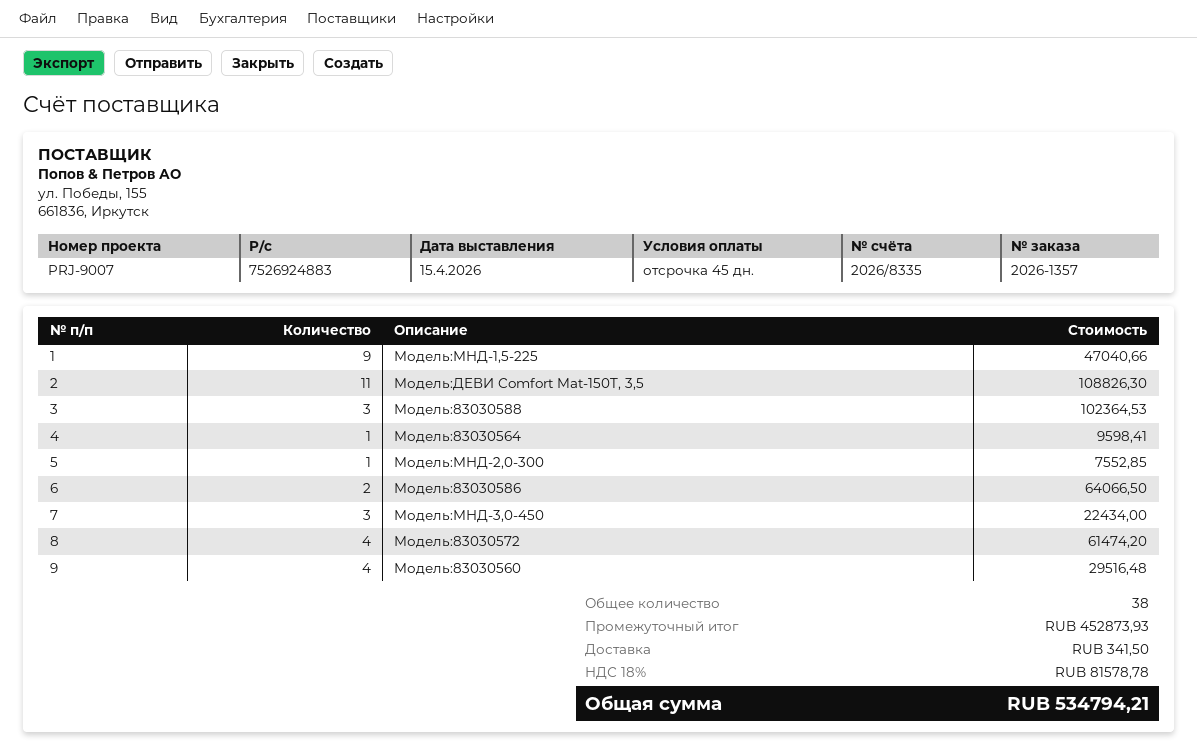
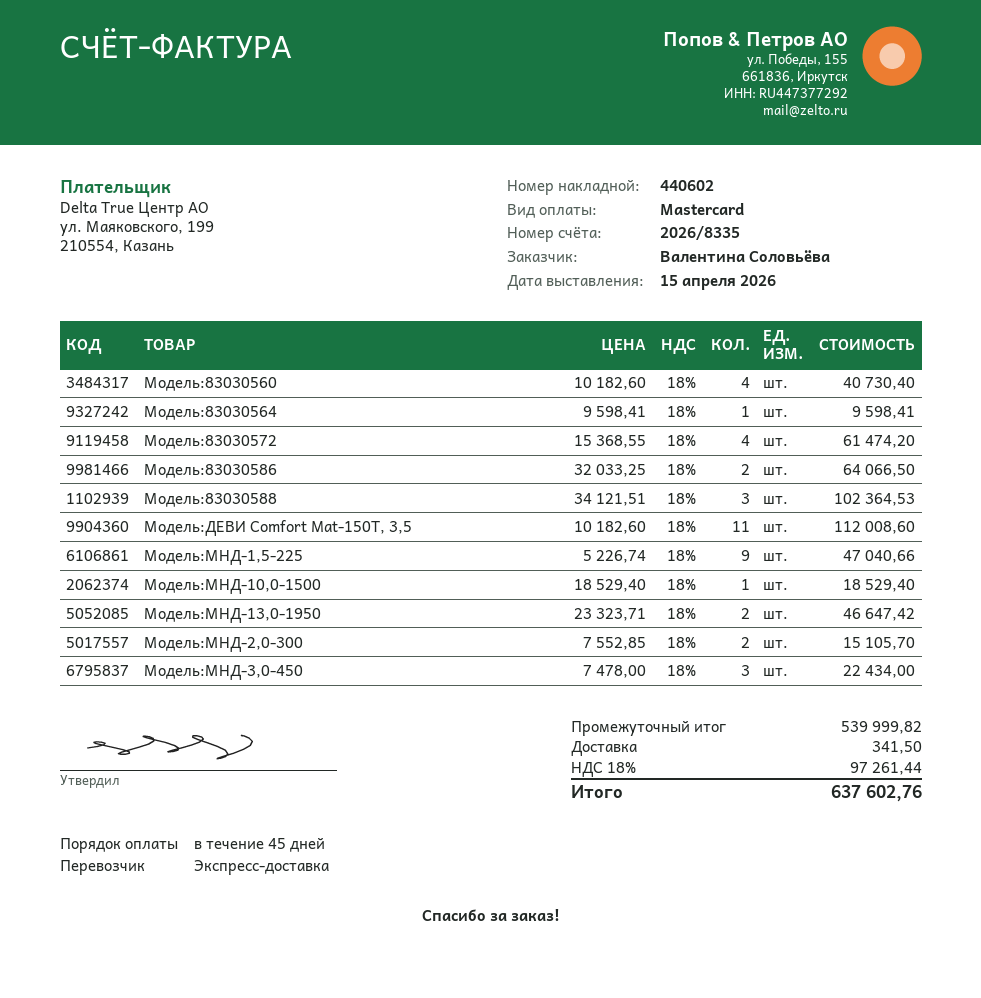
Модель:ДЕВИ Comfort Mat-150T, 3,5: 11 for 108826.30 -> 11 for 112008.60
Модель:МНД-2,0-300: 1 for 7552.85 -> 2 for 15105.70
Модель:83030560: 4 for 29516.48 -> 4 for 40730.40
Модель:МНД-10,0-1500: none -> 1 for 18529.40
Модель:МНД-13,0-1950: none -> 2 for 46647.42
subtotal: 452873.93 -> 539999.82
tax: 18% = 81578.78 -> 18% = 97261.44
total: 534794.21 -> 637602.76

